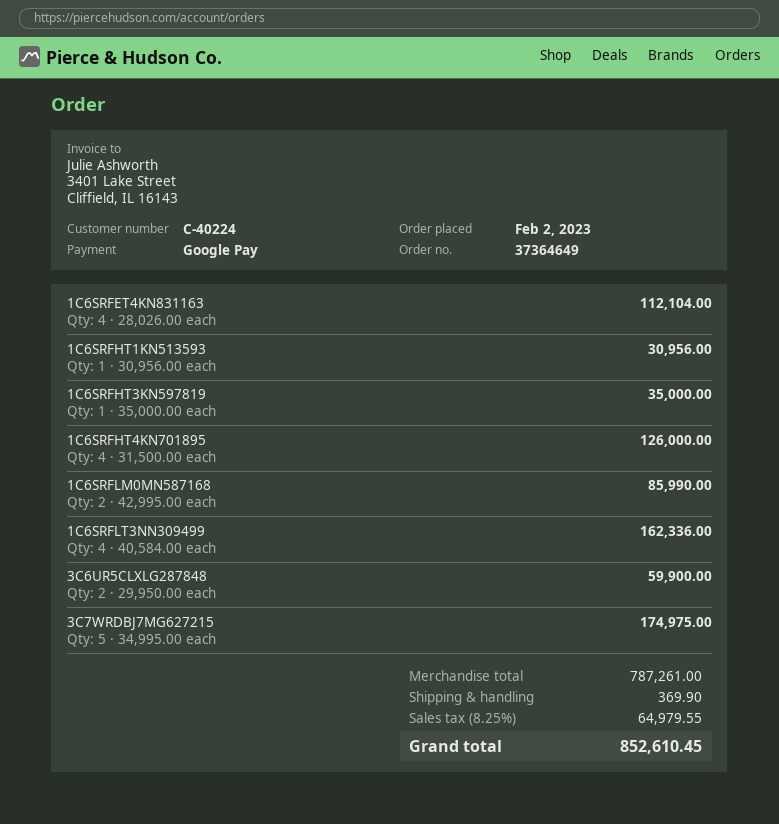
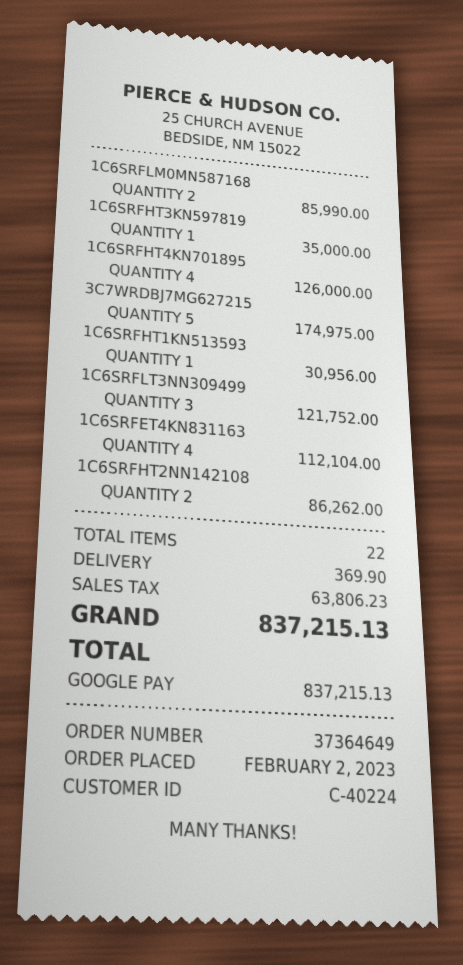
1C6SRFLT3NN309499: 4 for 162336.00 -> 3 for 121752.00
3C6UR5CLXLG287848: 2 for 59900.00 -> none
1C6SRFHT2NN142108: none -> 2 for 86262.00
tax: 64979.55 -> 63806.23
total: 852610.45 -> 837215.13

